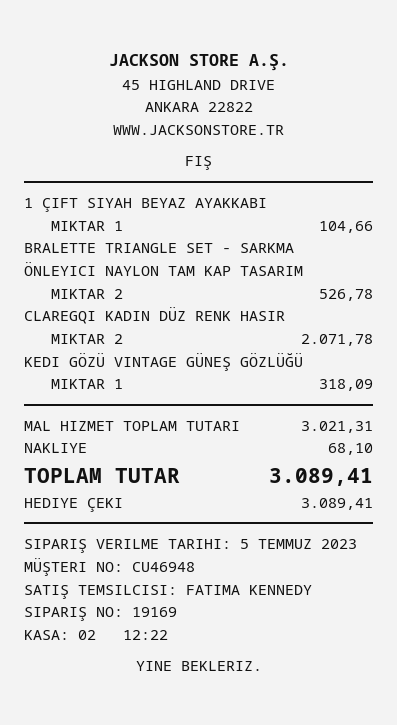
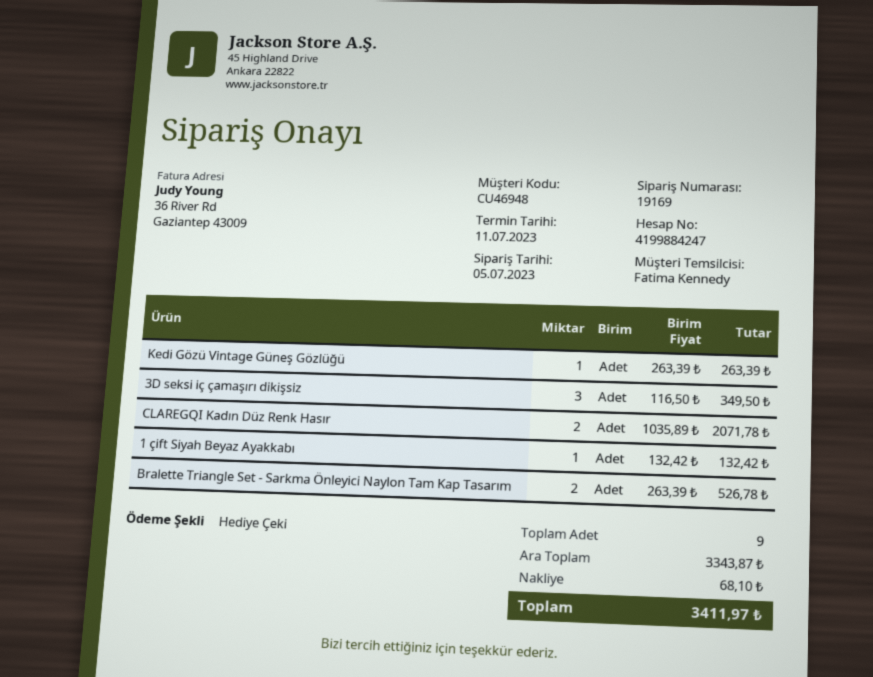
1 ÇIFT SIYAH BEYAZ AYAKKABI: 1 for 104.66 -> 1 for 132.42
KEDI GÖZÜ VINTAGE GÜNEŞ GÖZLÜĞÜ: 1 for 318.09 -> 1 for 263.39
3D seksi iç çamaşırı dikişsiz: none -> 3 for 349.50
subtotal: 3021.31 -> 3343.87
total: 3089.41 -> 3411.97

